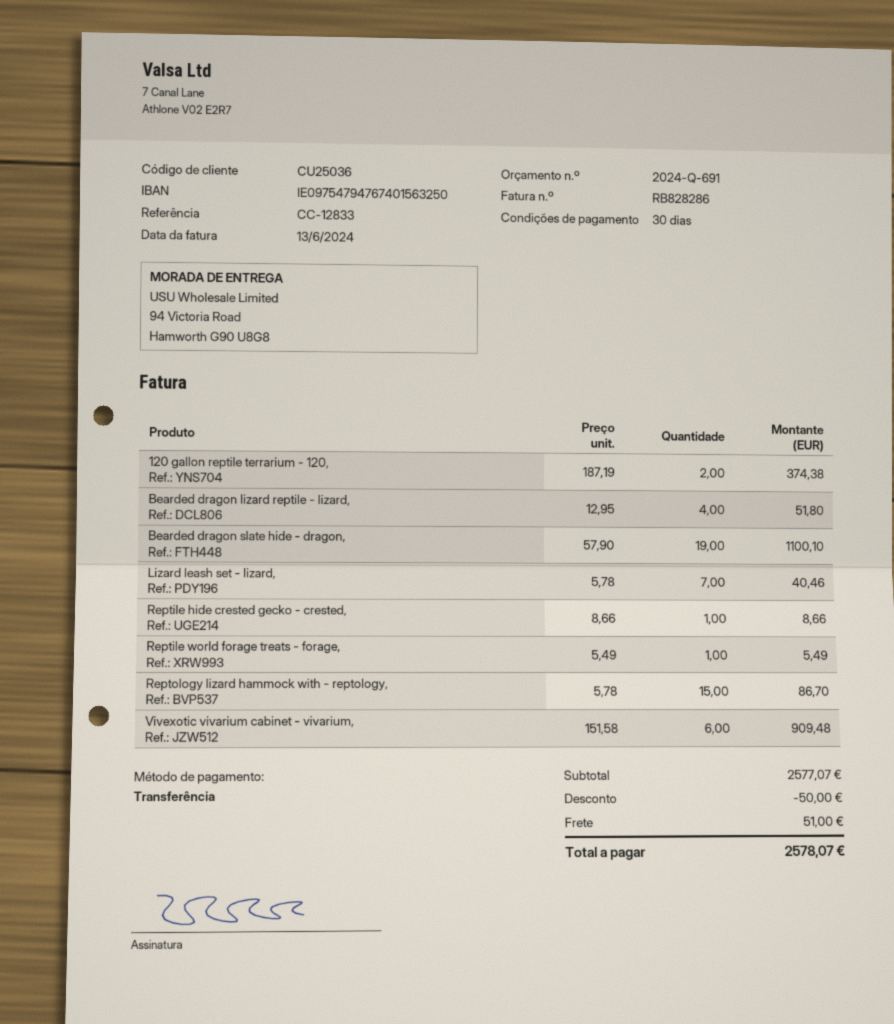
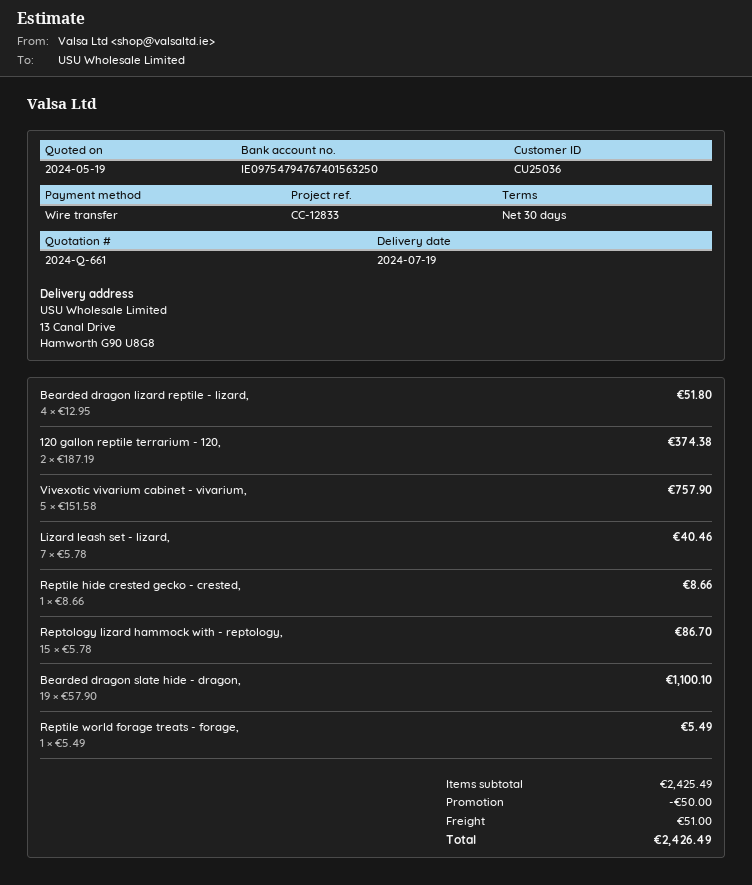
quote number: 2024-Q-691 -> 2024-Q-661
ship to: 94 Victoria Road, Hamworth G90 U8G8 -> 13 Canal Drive, Hamworth G90 U8G8
Vivexotic vivarium cabinet - vivarium,: 6 x 151.58 = 909.48 -> 5 x 151.58 = 757.90
subtotal: 2577.07 -> 2425.49
total: 2578.07 -> 2426.49

